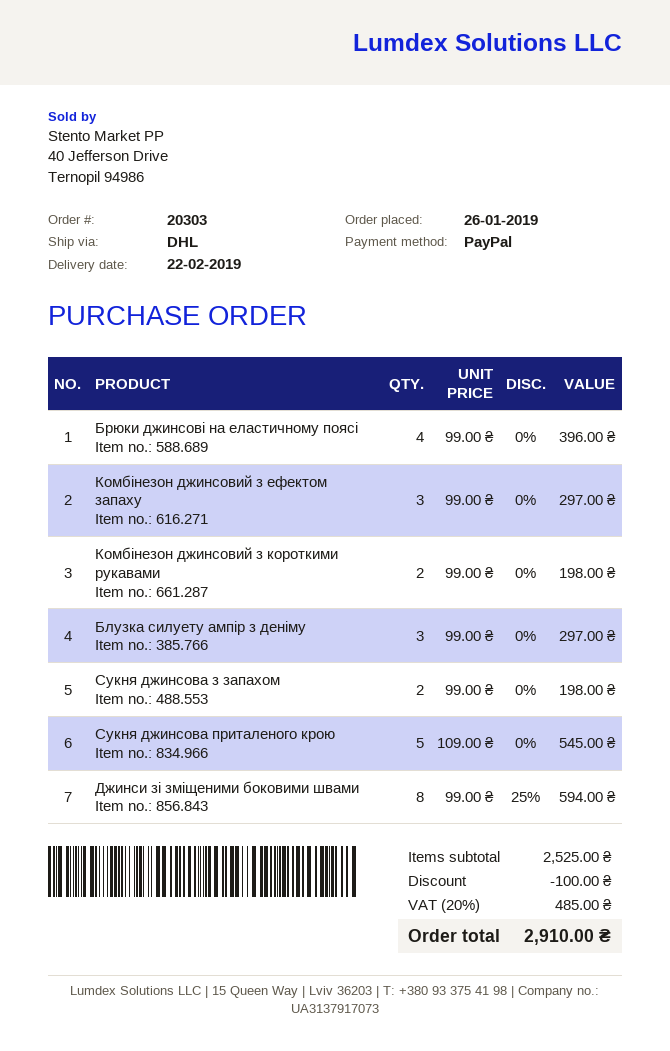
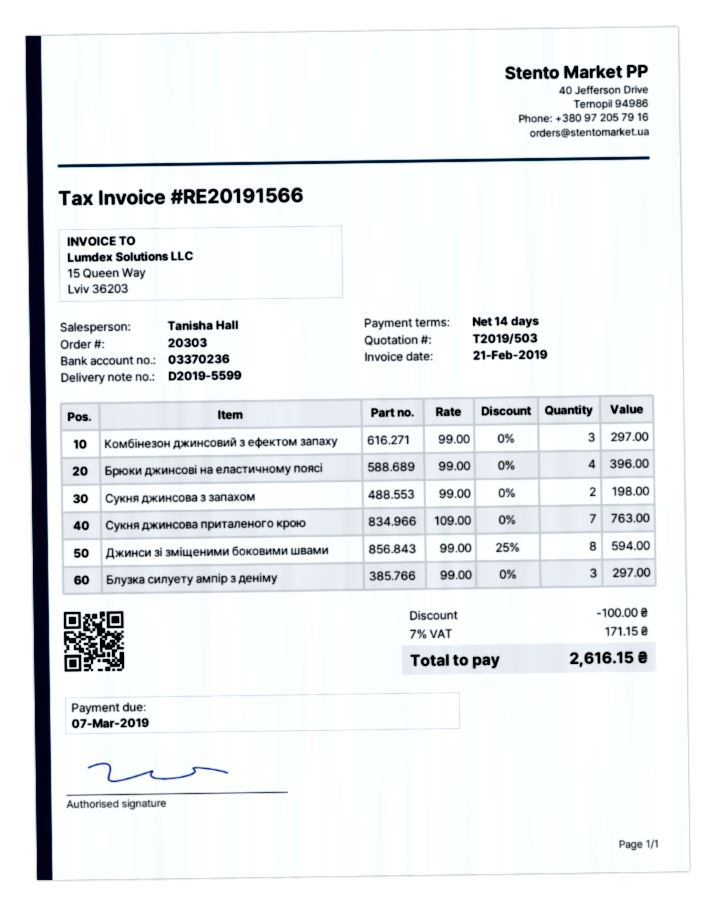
Комбінезон джинсовий з короткими рукавами: 2 x 99.00 = 198.00 -> none
Сукня джинсова приталеного крою: 5 x 109.00 = 545.00 -> 7 x 109.00 = 763.00
tax: 20% = 485.00 -> 7% = 171.15
total: 2910.00 -> 2616.15

